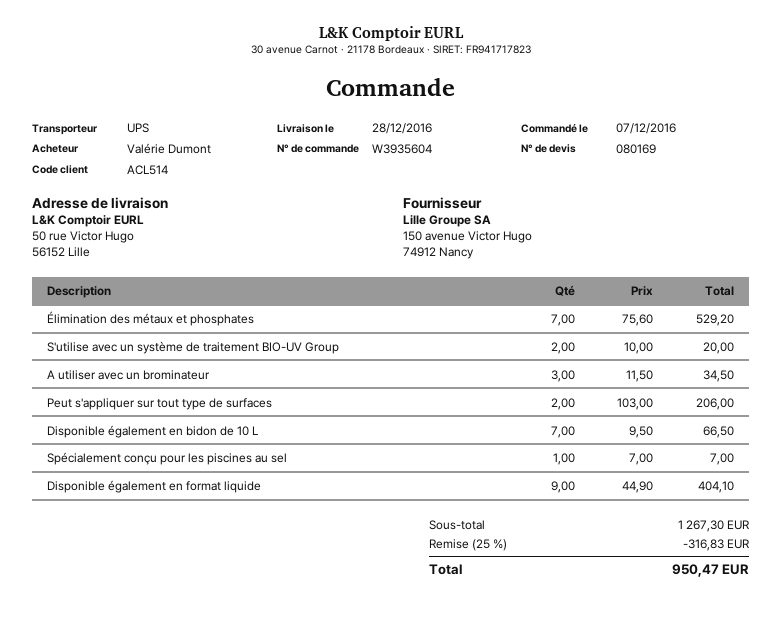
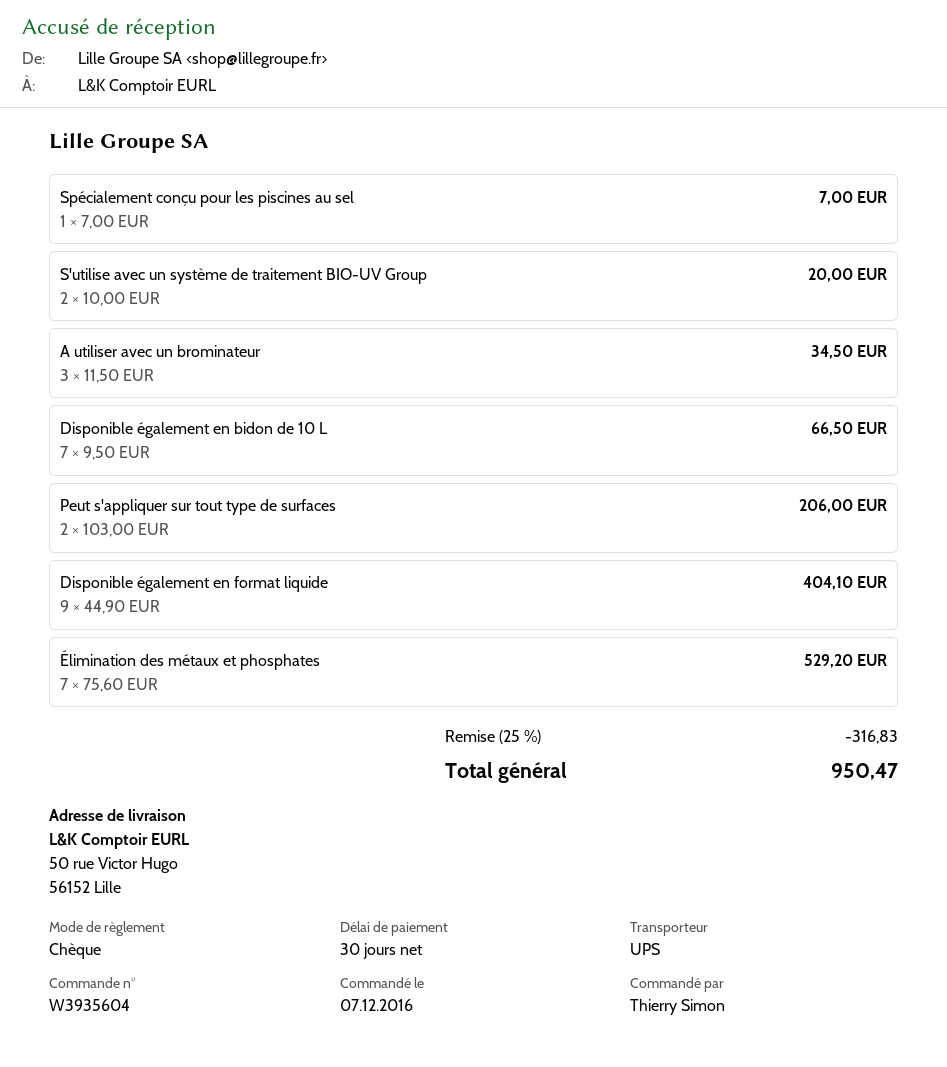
ordered by: Valérie Dumont -> Thierry Simon

